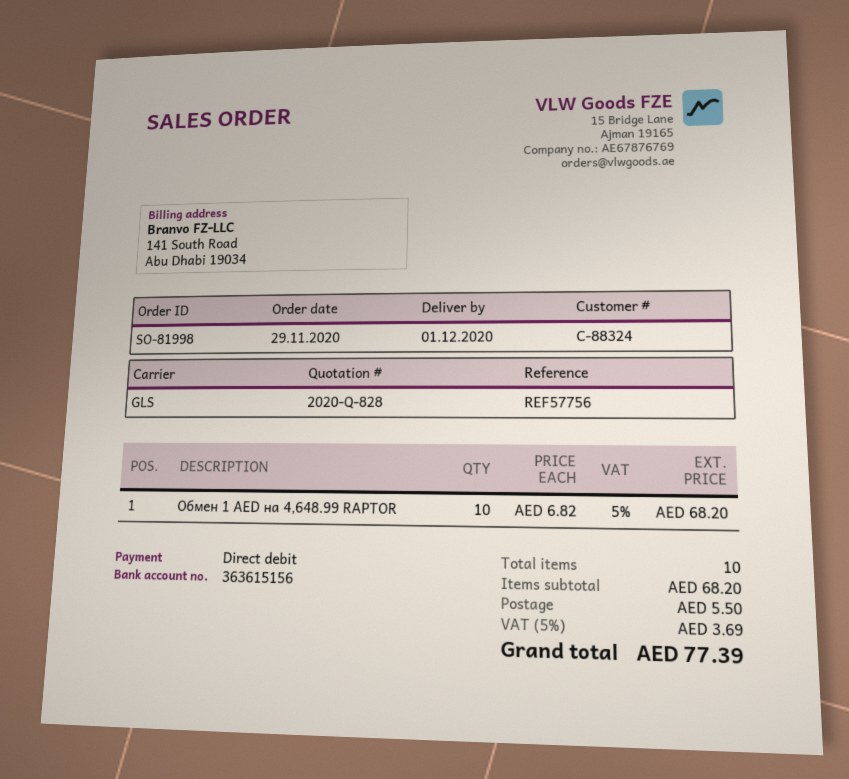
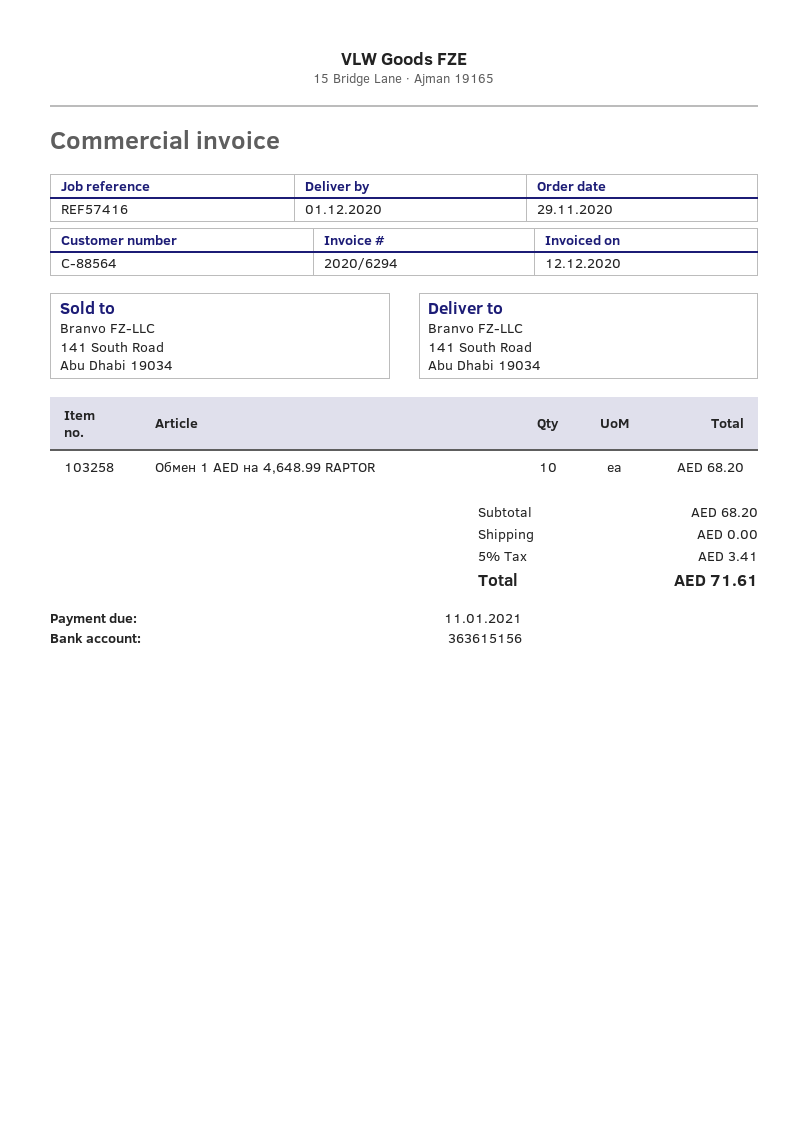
customer number: C-88324 -> C-88564
reference: REF57756 -> REF57416
shipping: 5.50 -> 0.00
tax: 5% = 3.69 -> 5% = 3.41
total: 77.39 -> 71.61

